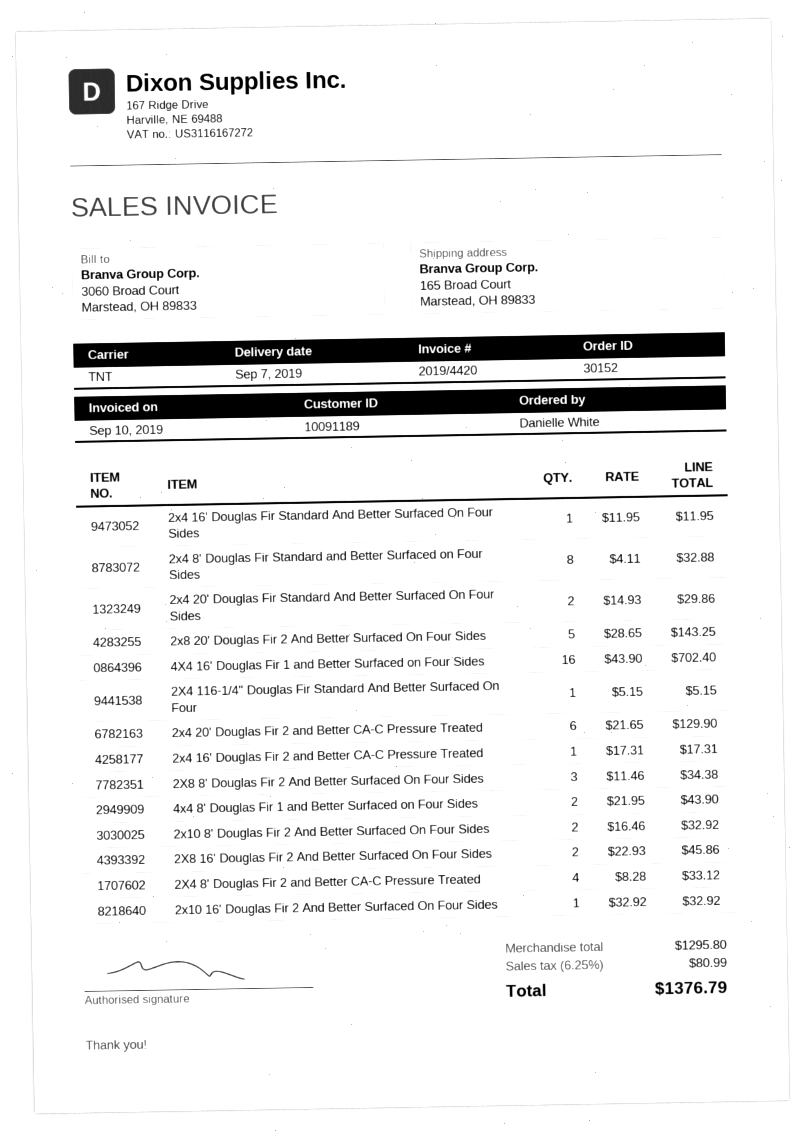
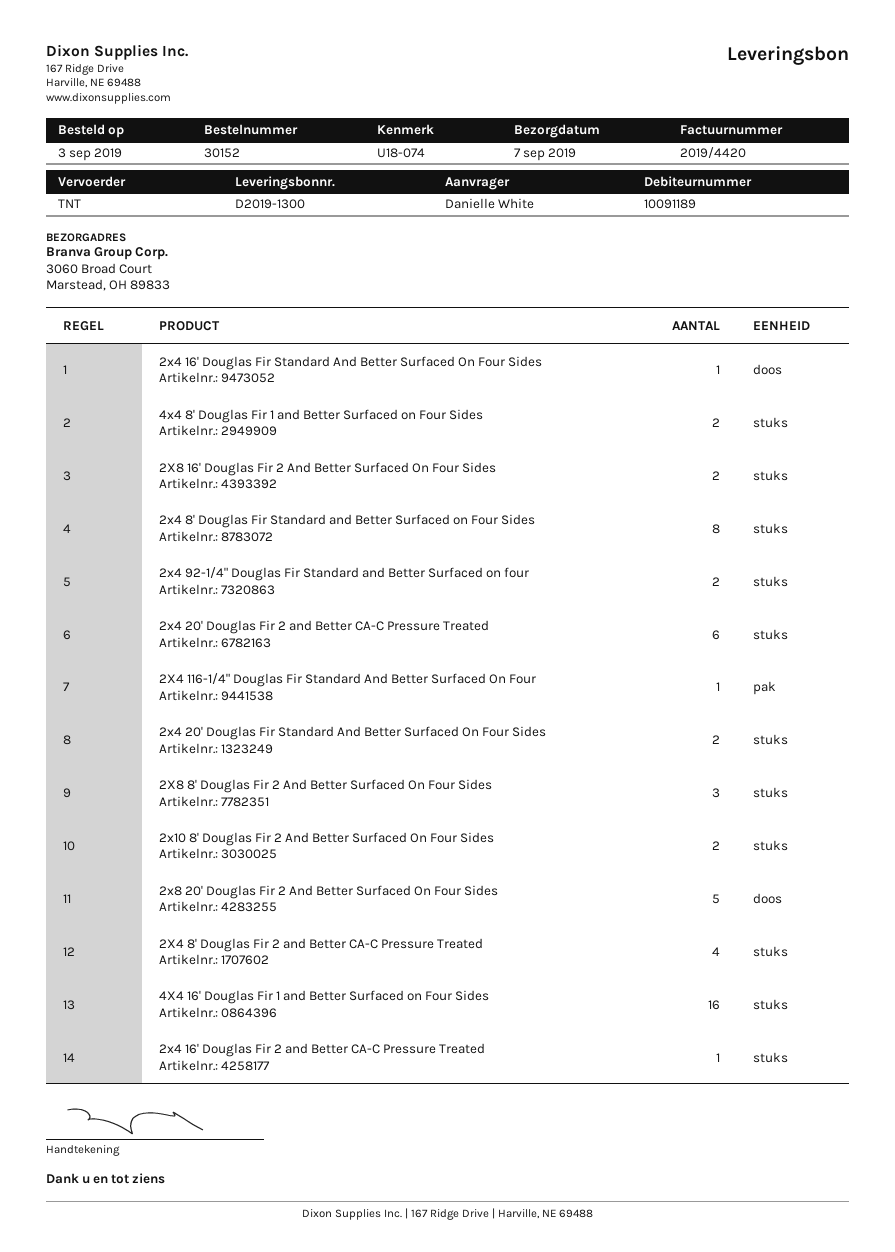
ship to: 165 Broad Court, Marstead, OH 89833 -> 3060 Broad Court, Marstead, OH 89833
2x10 16' Douglas Fir 2 And Better Surfaced On Four Sides: 1 -> none
2x4 92-1/4" Douglas Fir Standard and Better Surfaced on four: none -> 2

